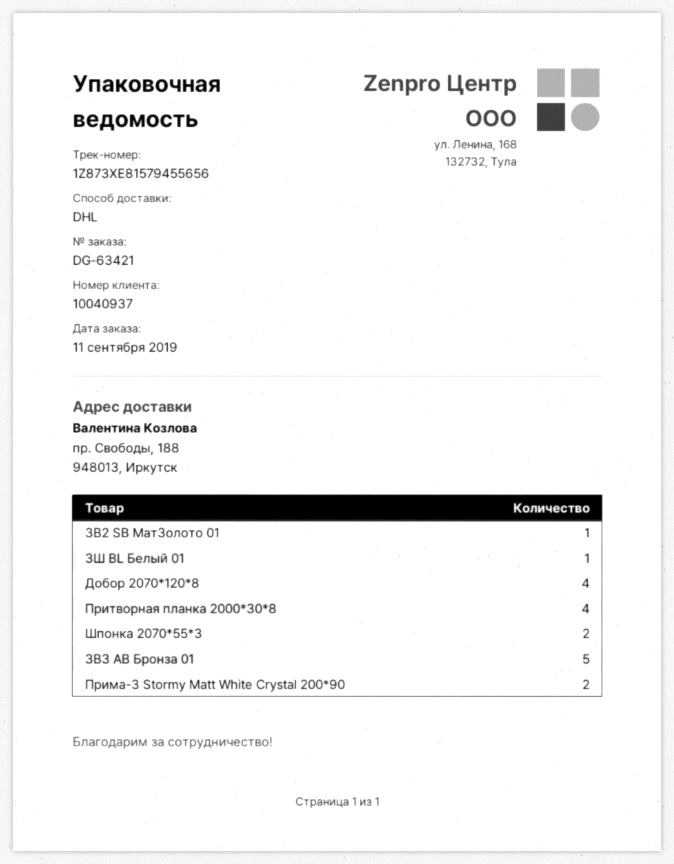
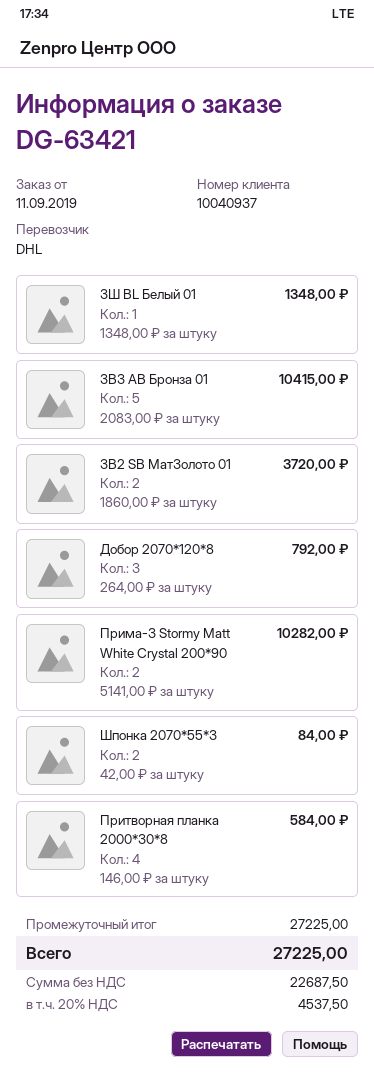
ЗВ2 SB МатЗолото 01: 1 -> 2
Добор 2070*120*8: 4 -> 3

